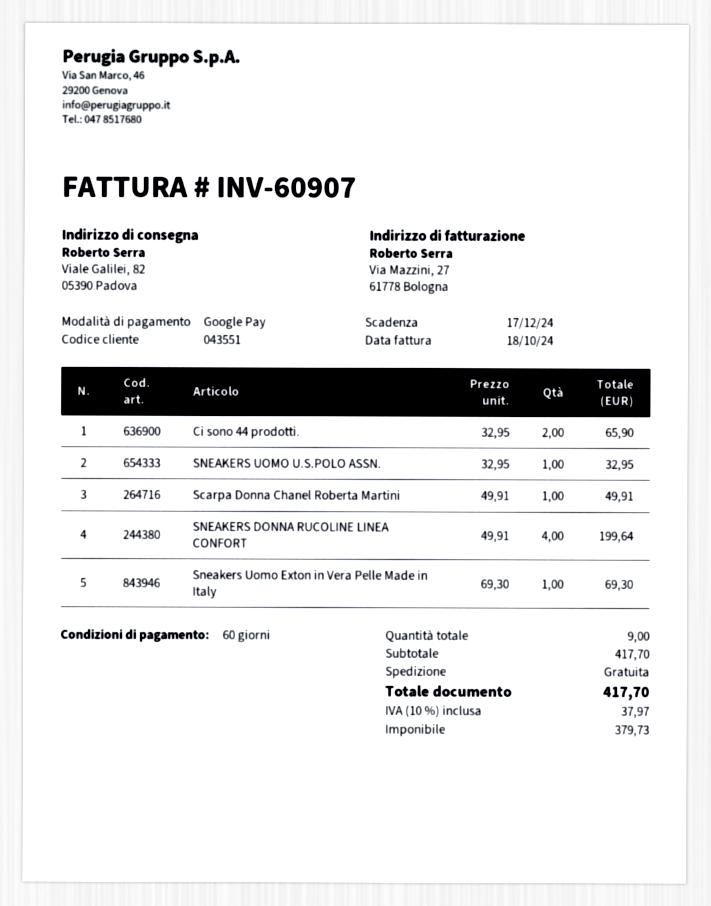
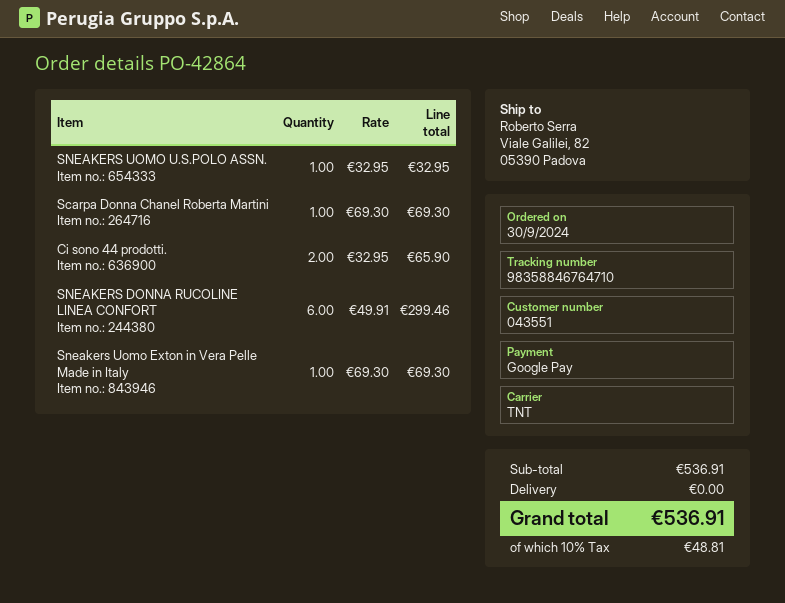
Scarpa Donna Chanel Roberta Martini: 1 x 49.91 = 49.91 -> 1 x 69.30 = 69.30
SNEAKERS DONNA RUCOLINE LINEA CONFORT: 4 x 49.91 = 199.64 -> 6 x 49.91 = 299.46
subtotal: 417.70 -> 536.91
tax: 10% = 37.97 -> 10% = 48.81
total: 417.70 -> 536.91

